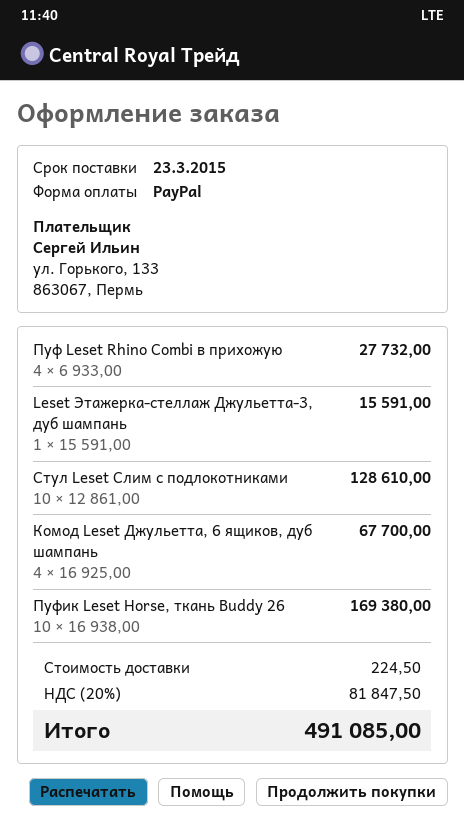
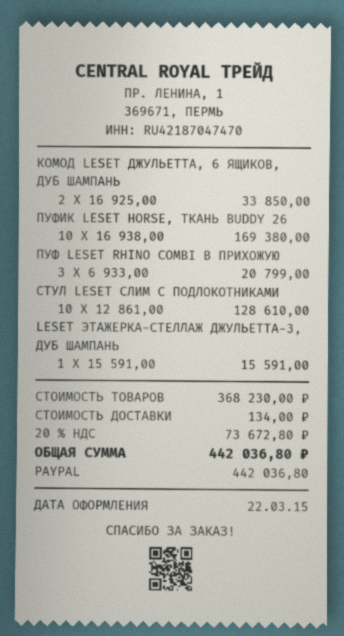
Пуф Leset Rhino Combi в прихожую: 4 x 6933.00 = 27732.00 -> 3 x 6933.00 = 20799.00
Комод Leset Джульетта, 6 ящиков, дуб шампань: 4 x 16925.00 = 67700.00 -> 2 x 16925.00 = 33850.00
shipping: 224.50 -> 134.00
tax: 20% = 81847.50 -> 20% = 73672.80
total: 491085.00 -> 442036.80

